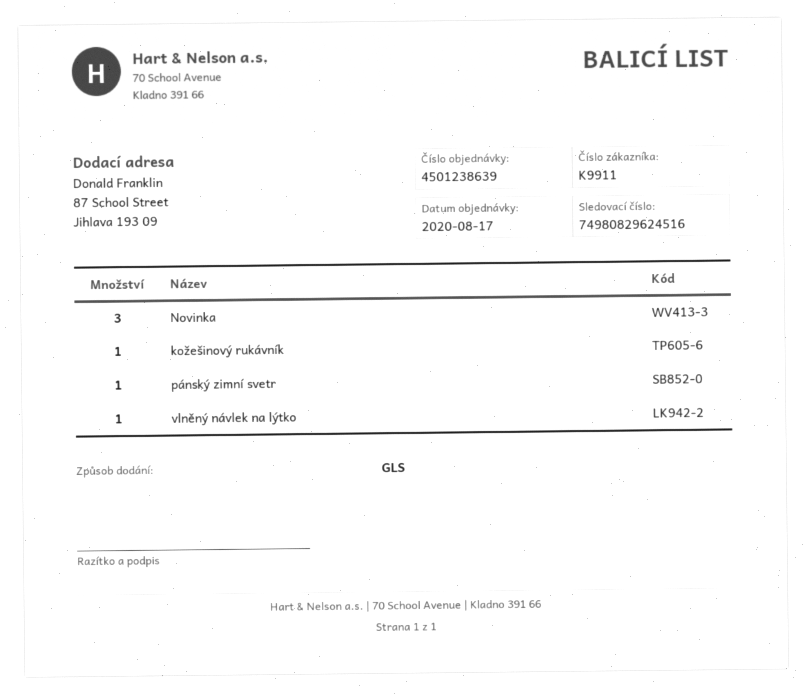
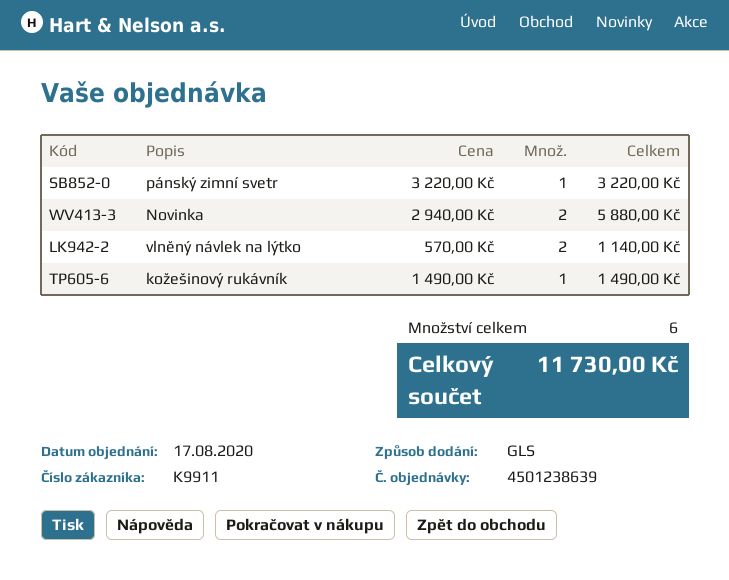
Novinka: 3 -> 2
vlněný návlek na lýtko: 1 -> 2

